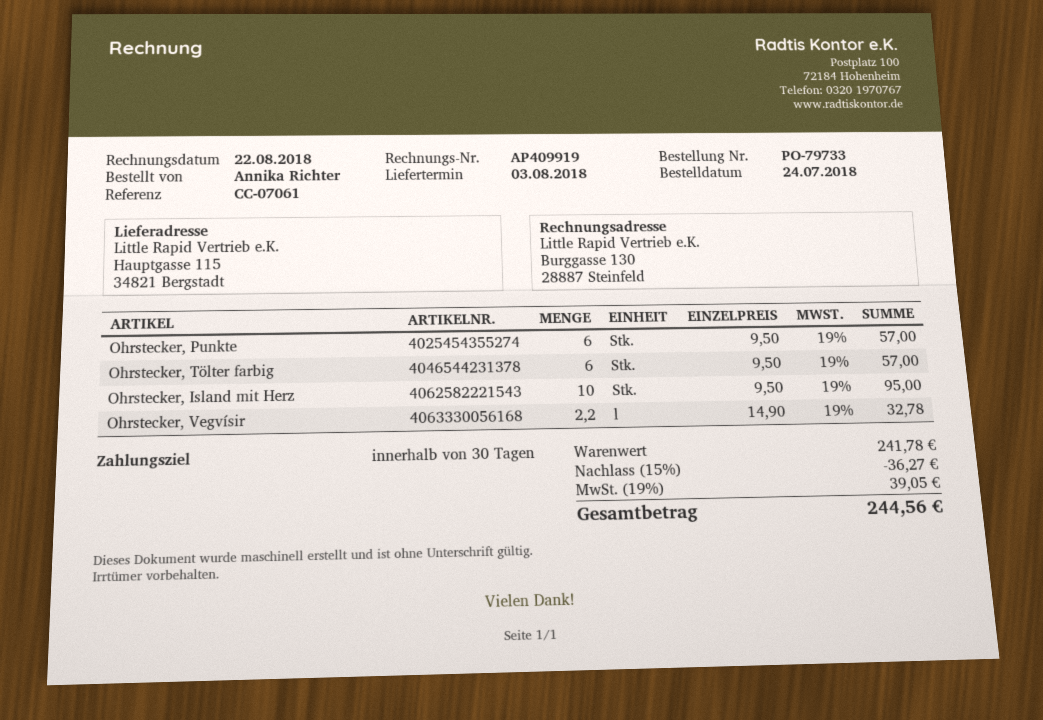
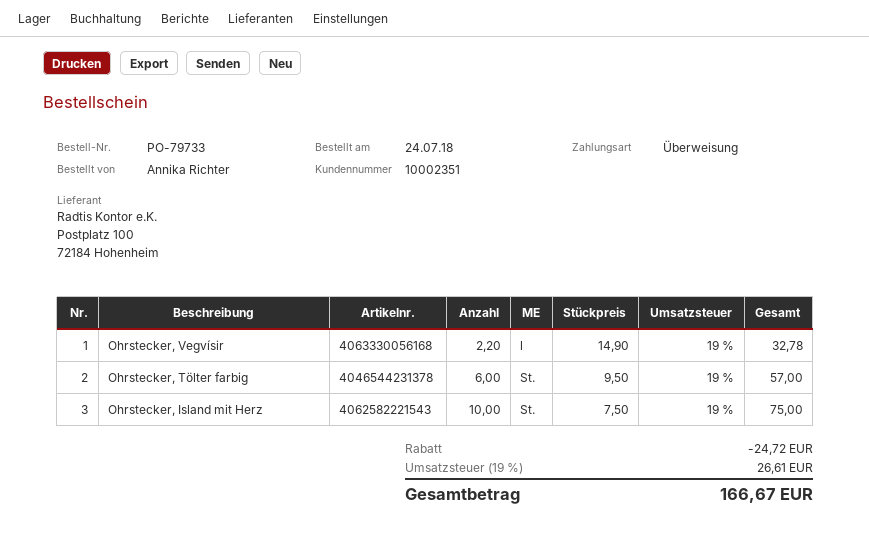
Ohrstecker, Punkte: 6 x 9.50 = 57.00 -> none
Ohrstecker, Island mit Herz: 10 x 9.50 = 95.00 -> 10 x 7.50 = 75.00
discount: 36.27 -> 24.72
tax: 19% = 39.05 -> 19% = 26.61
total: 244.56 -> 166.67

